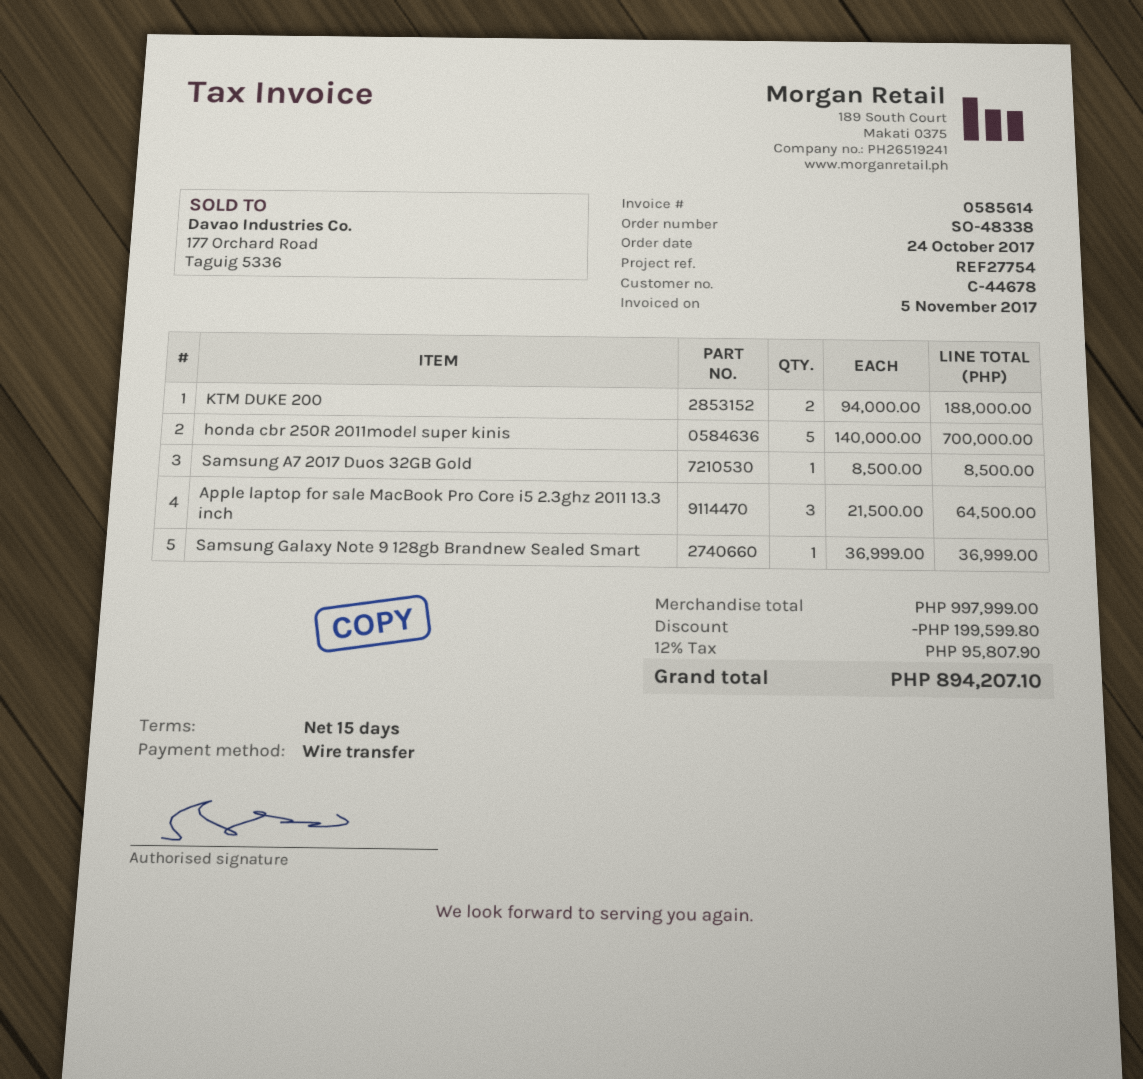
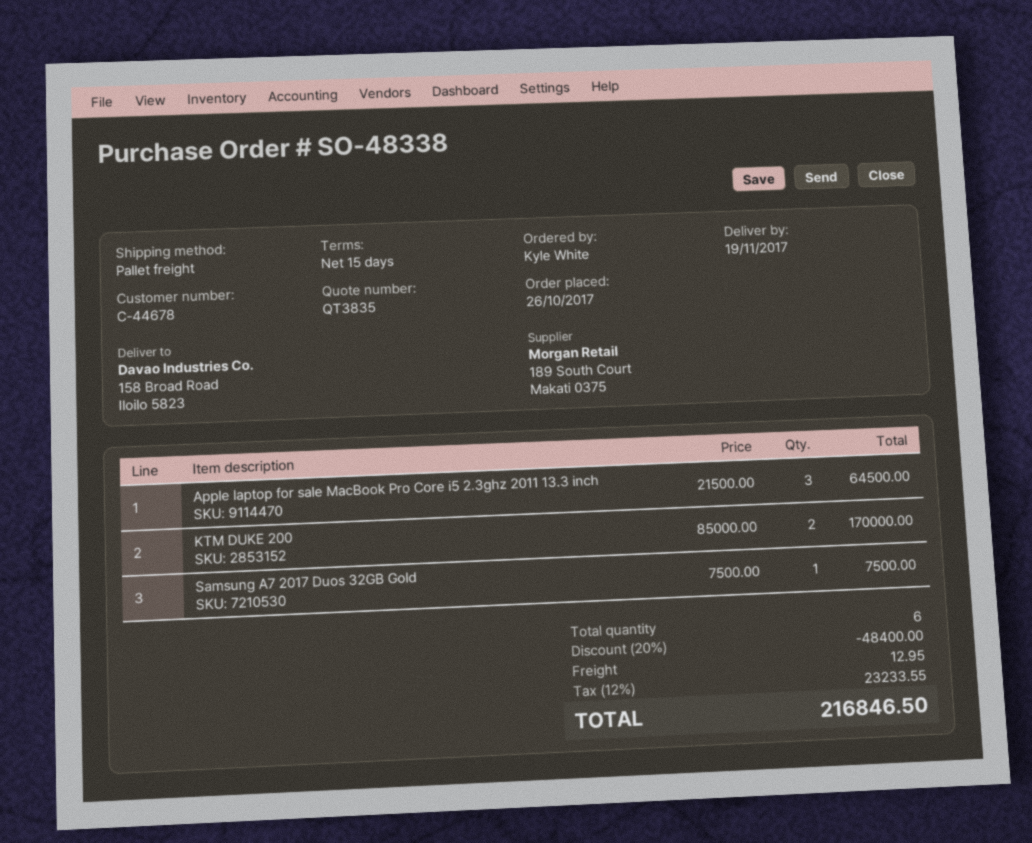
order date: 2017-10-24 -> 2017-10-26
KTM DUKE 200: 2 x 94000.00 = 188000.00 -> 2 x 85000.00 = 170000.00
honda cbr 250R 2011model super kinis: 5 x 140000.00 = 700000.00 -> none
Samsung A7 2017 Duos 32GB Gold: 1 x 8500.00 = 8500.00 -> 1 x 7500.00 = 7500.00
Samsung Galaxy Note 9 128gb Brandnew Sealed Smart: 1 x 36999.00 = 36999.00 -> none
discount: 199599.80 -> 48400.00
shipping: none -> 12.95
tax: 12% = 95807.90 -> 12% = 23233.55
total: 894207.10 -> 216846.50

